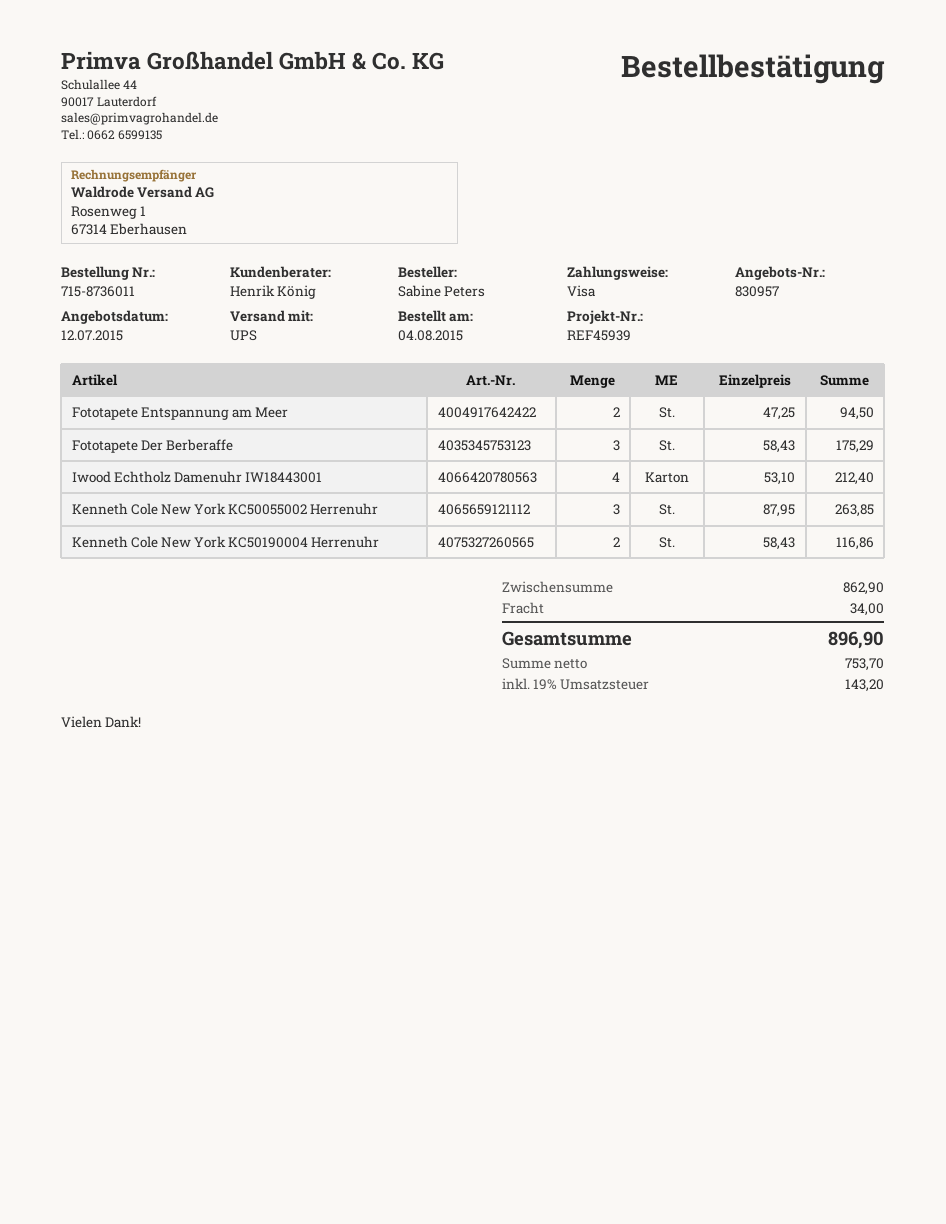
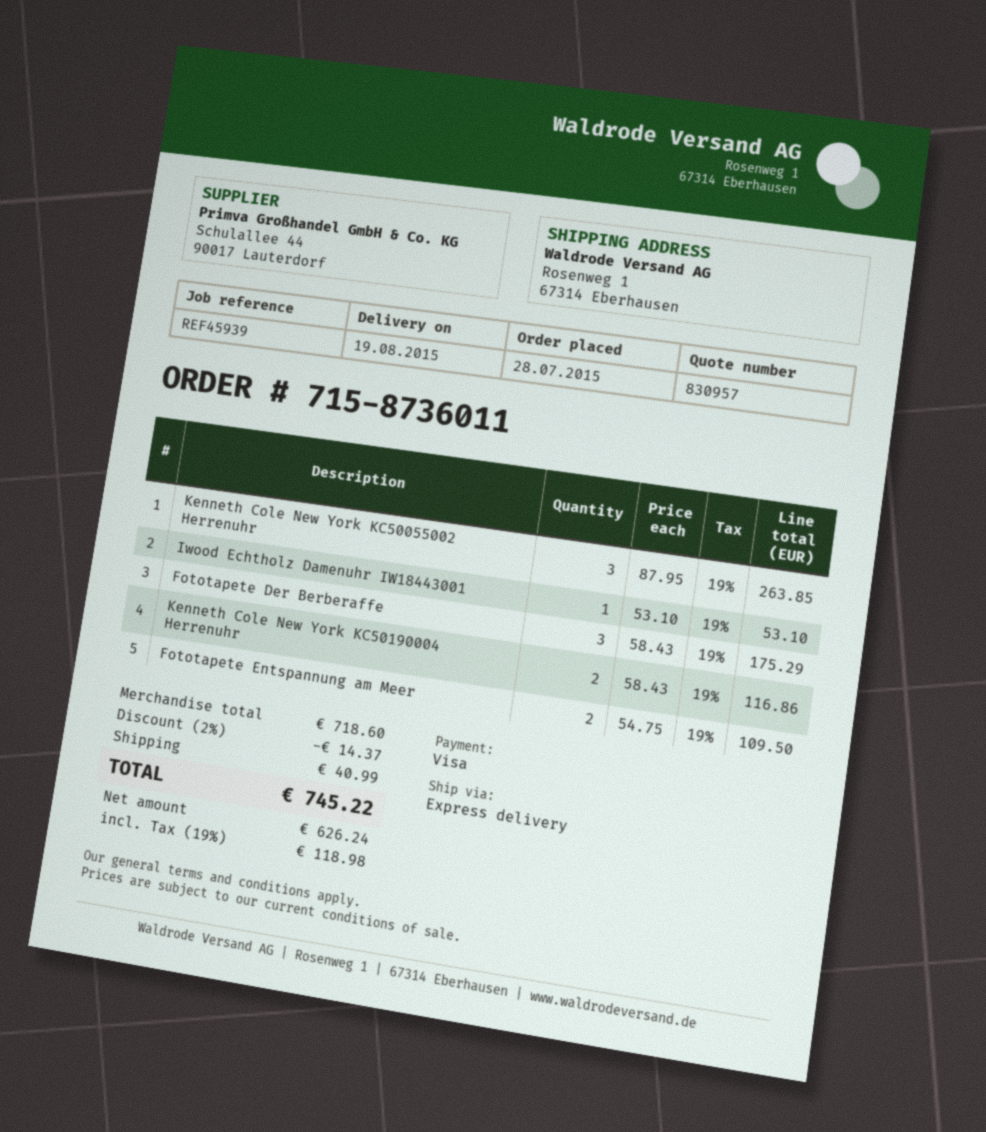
order date: 2015-08-04 -> 2015-07-28
shipping method: UPS -> express
Fototapete Entspannung am Meer: 2 x 47.25 = 94.50 -> 2 x 54.75 = 109.50
Iwood Echtholz Damenuhr IW18443001: 4 x 53.10 = 212.40 -> 1 x 53.10 = 53.10
subtotal: 862.90 -> 718.60
discount: none -> 2% = 14.37
shipping: 34.00 -> 40.99
net: 753.70 -> 626.24
tax: 19% = 143.20 -> 19% = 118.98
total: 896.90 -> 745.22

